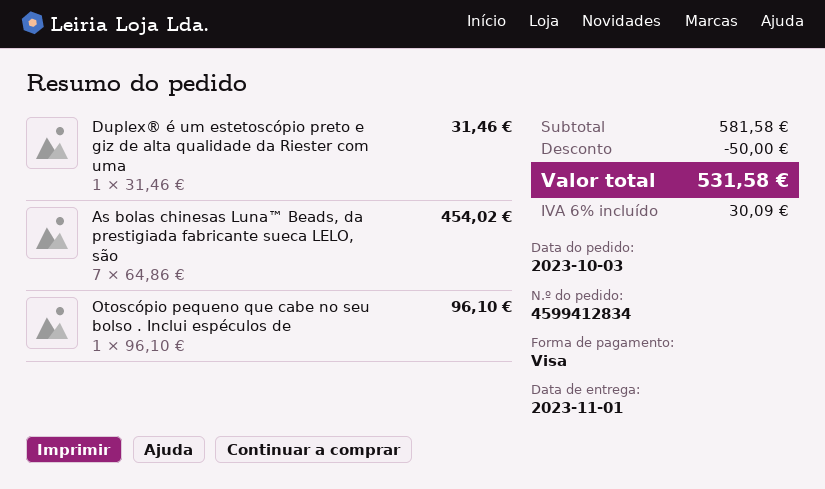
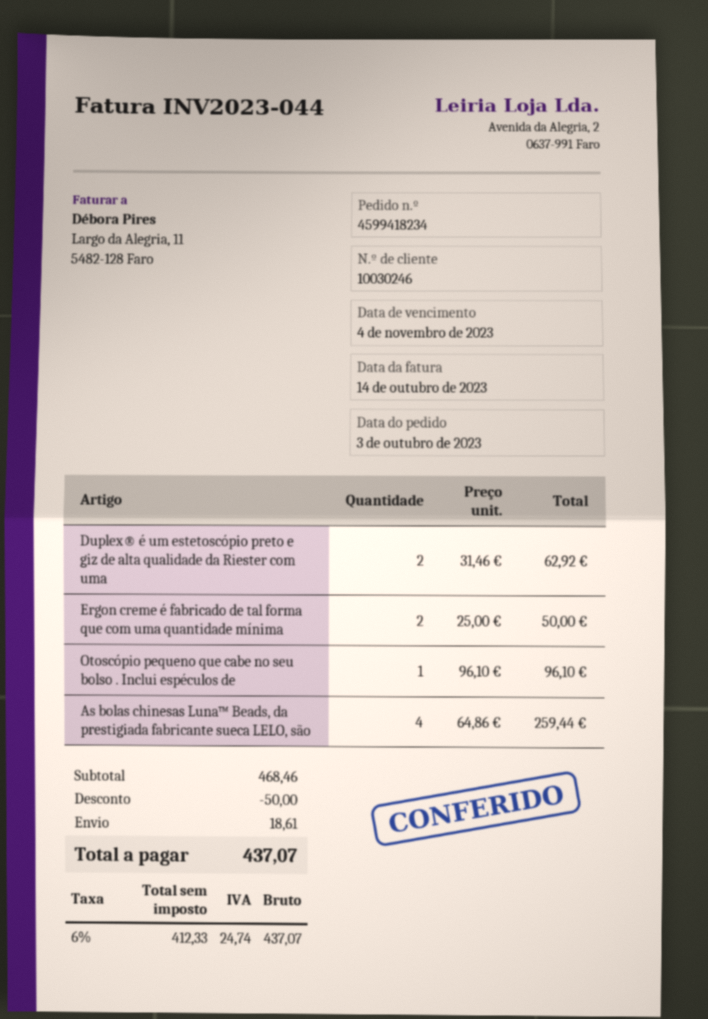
order number: 4599412834 -> 4599418234
Duplex® é um estetoscópio preto e giz de alta qualidade da Riester com uma: 1 x 31.46 = 31.46 -> 2 x 31.46 = 62.92
As bolas chinesas Luna™ Beads, da prestigiada fabricante sueca LELO, são: 7 x 64.86 = 454.02 -> 4 x 64.86 = 259.44
Ergon creme é fabricado de tal forma que com uma quantidade mínima: none -> 2 x 25.00 = 50.00
subtotal: 581.58 -> 468.46
shipping: none -> 18.61
tax: 6% = 30.09 -> 6% = 24.74
total: 531.58 -> 437.07

